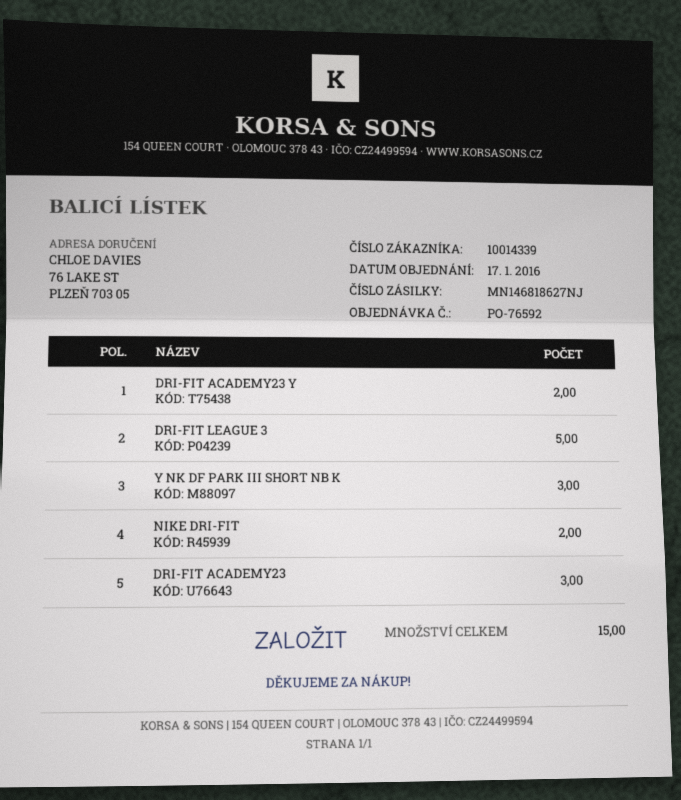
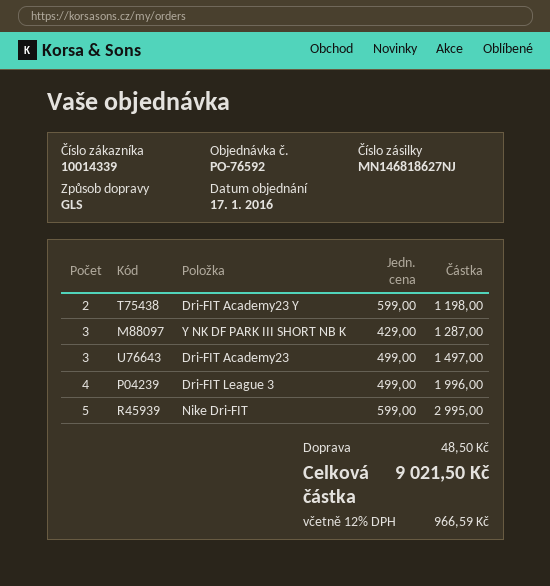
DRI-FIT LEAGUE 3: 5 -> 4
NIKE DRI-FIT: 2 -> 5

